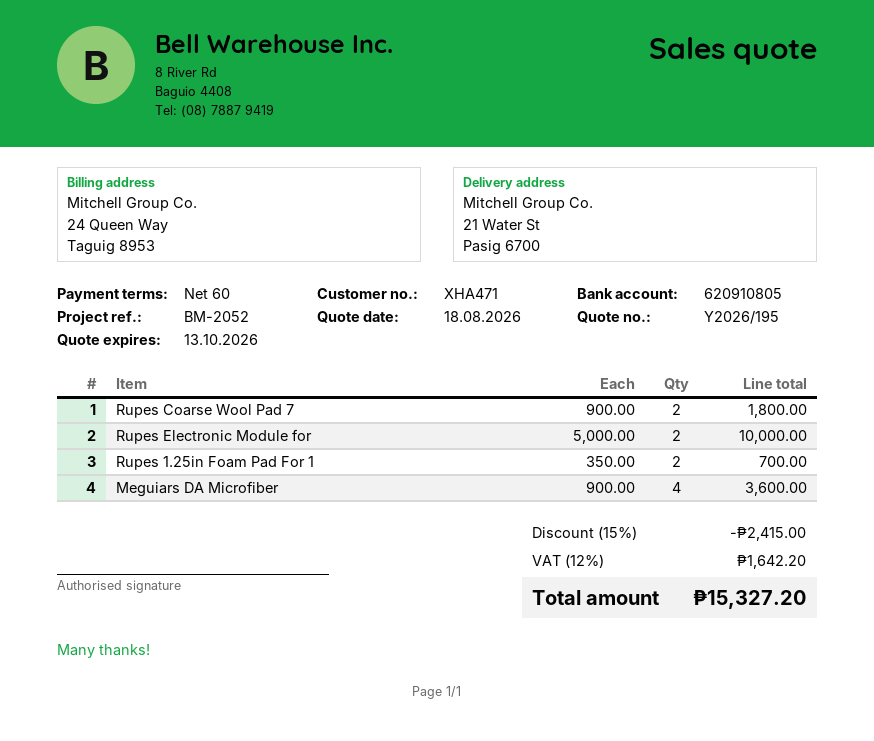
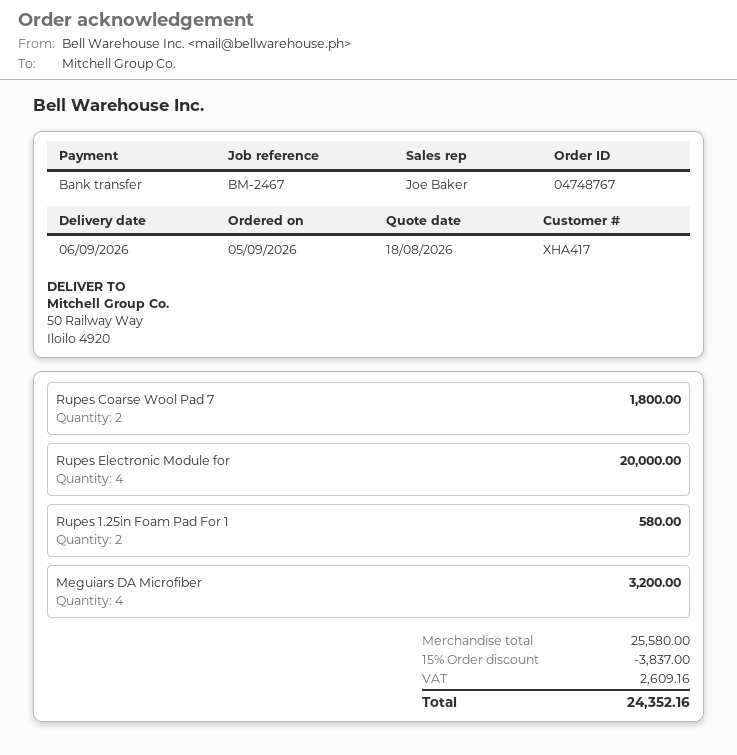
customer number: XHA471 -> XHA417
reference: BM-2052 -> BM-2467
ship to: 21 Water St, Pasig 6700 -> 50 Railway Way, Iloilo 4920
Rupes Electronic Module for: 2 for 10000.00 -> 4 for 20000.00
Rupes 1.25in Foam Pad For 1: 2 for 700.00 -> 2 for 580.00
Meguiars DA Microfiber: 4 for 3600.00 -> 4 for 3200.00
discount: 15% = 2415.00 -> 15% = 3837.00
tax: 1642.20 -> 2609.16
total: 15327.20 -> 24352.16

